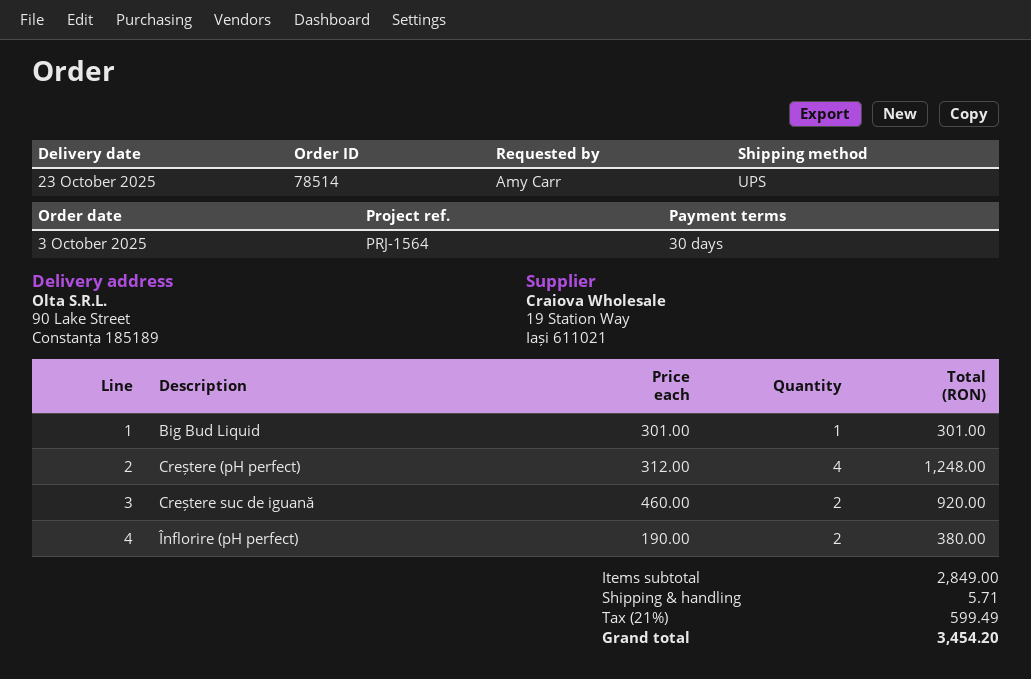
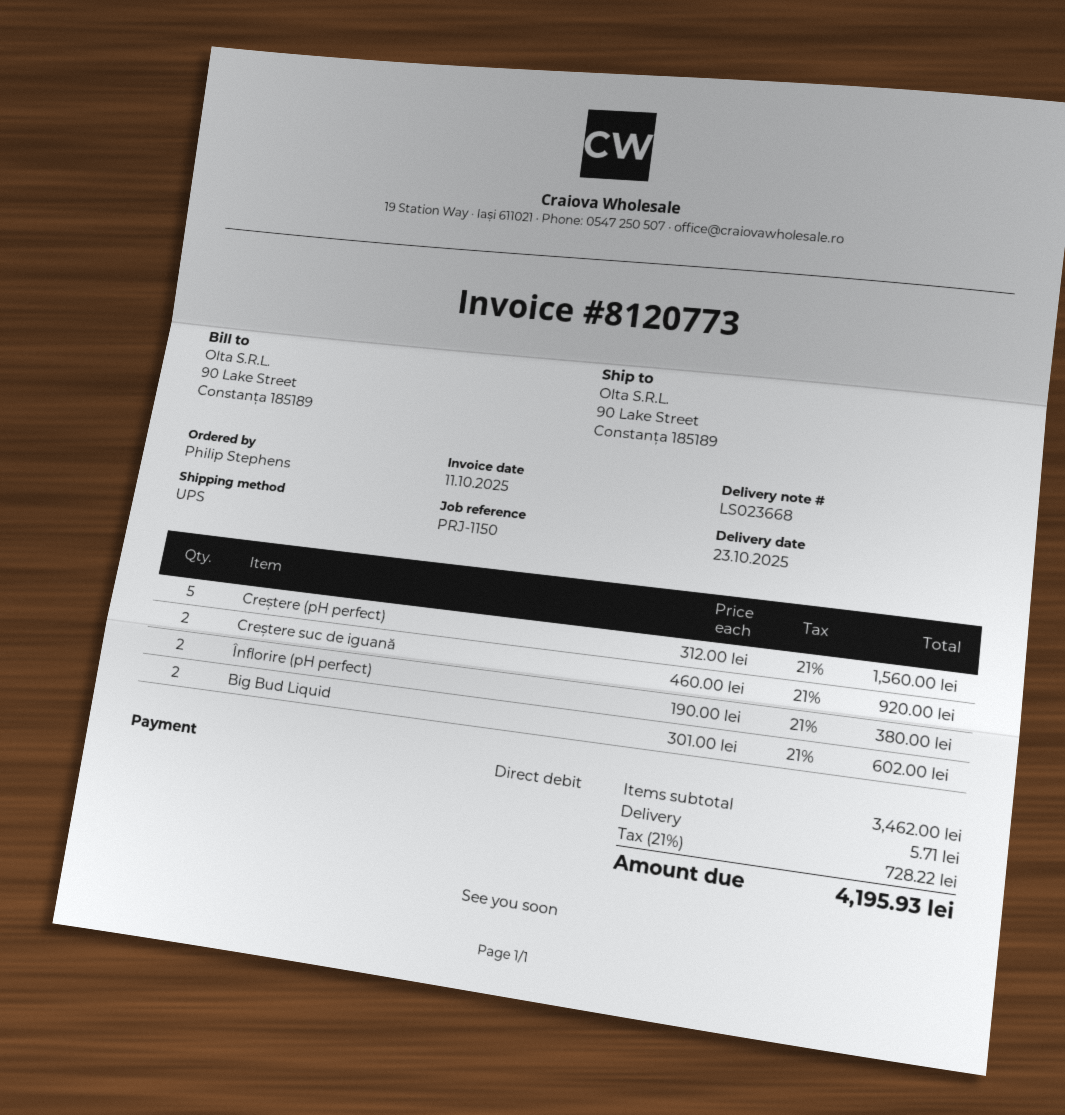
reference: PRJ-1564 -> PRJ-1150
ordered by: Amy Carr -> Philip Stephens
Big Bud Liquid: 1 x 301.00 = 301.00 -> 2 x 301.00 = 602.00
Creștere (pH perfect): 4 x 312.00 = 1248.00 -> 5 x 312.00 = 1560.00
subtotal: 2849.00 -> 3462.00
tax: 21% = 599.49 -> 21% = 728.22
total: 3454.20 -> 4195.93

